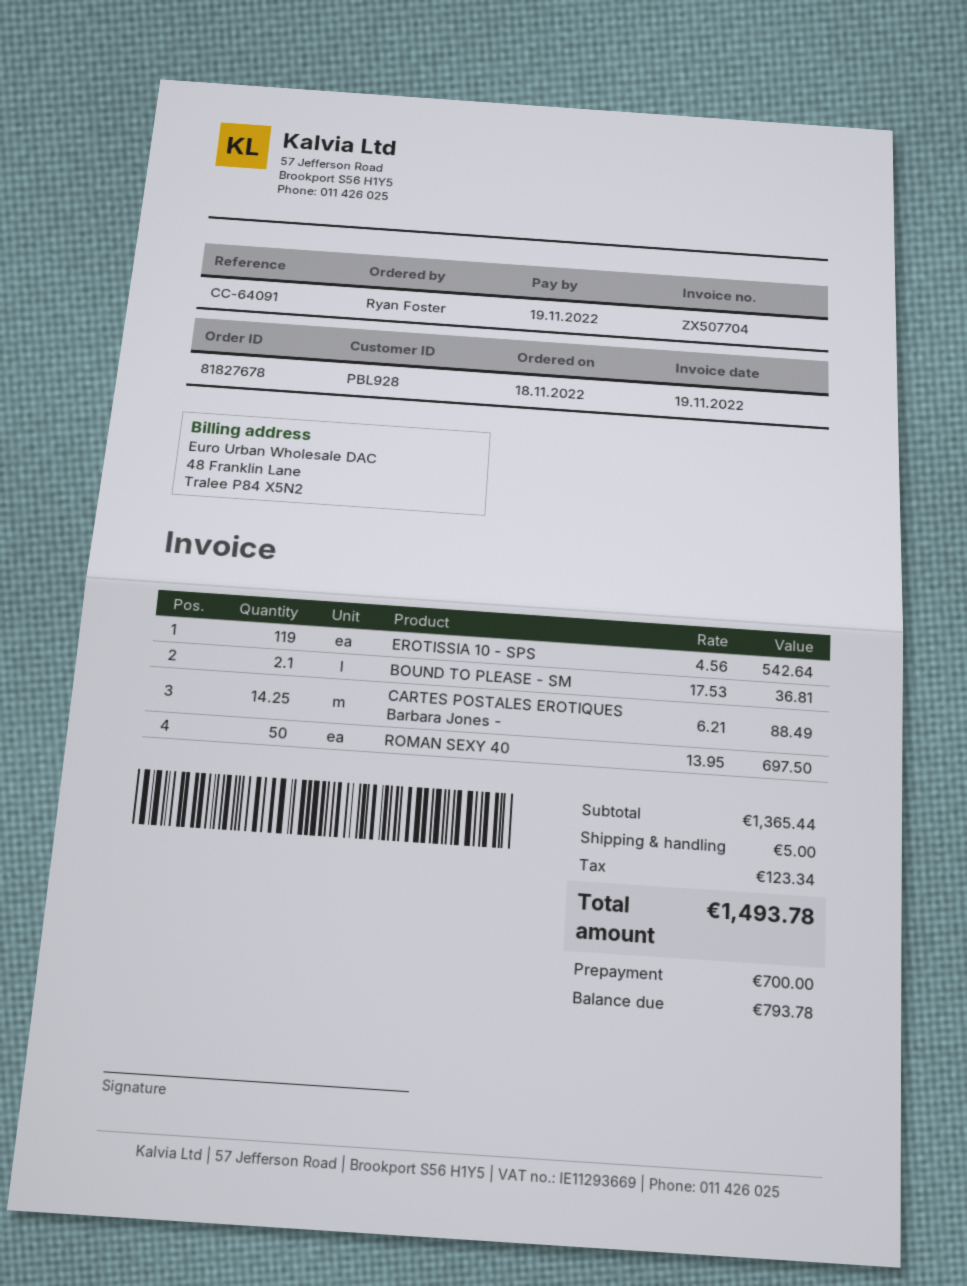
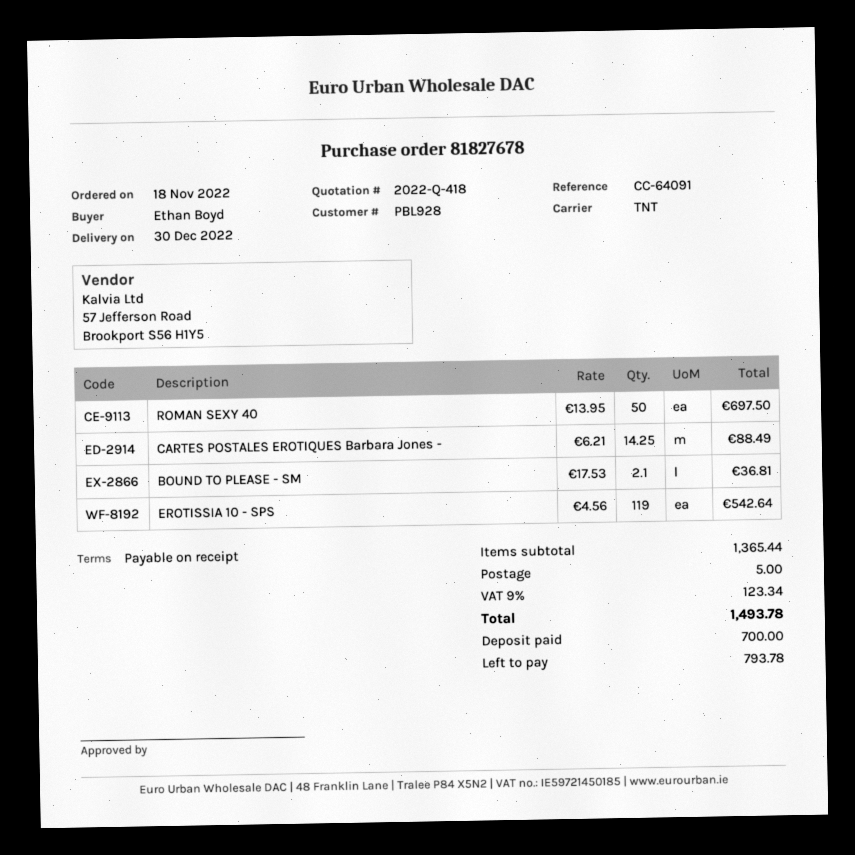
ordered by: Ryan Foster -> Ethan Boyd

